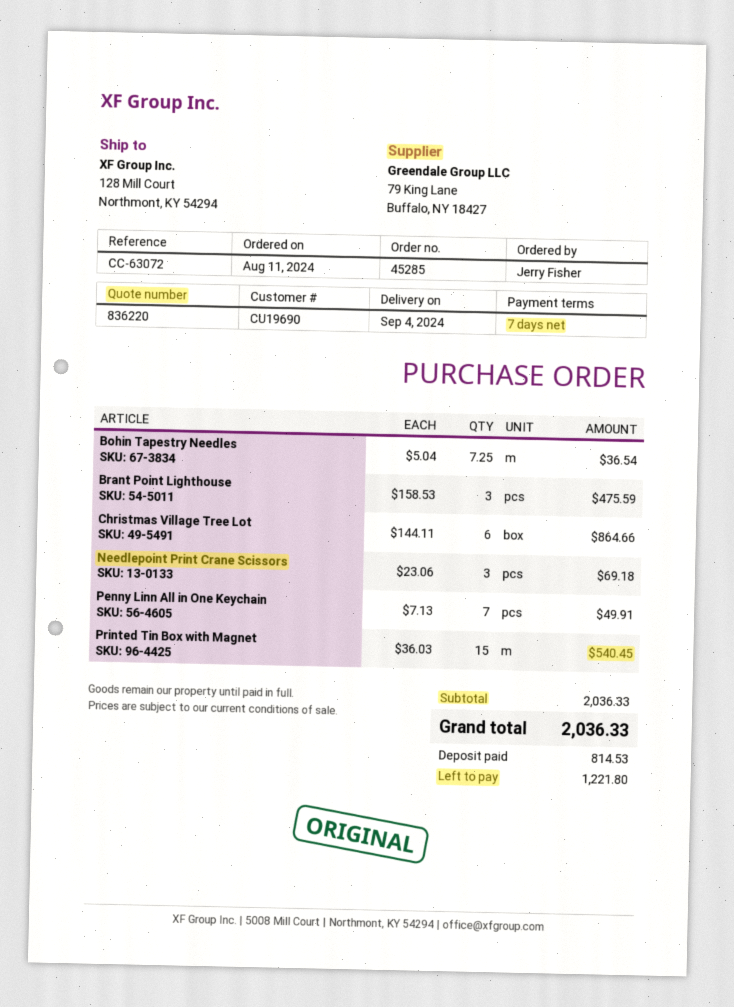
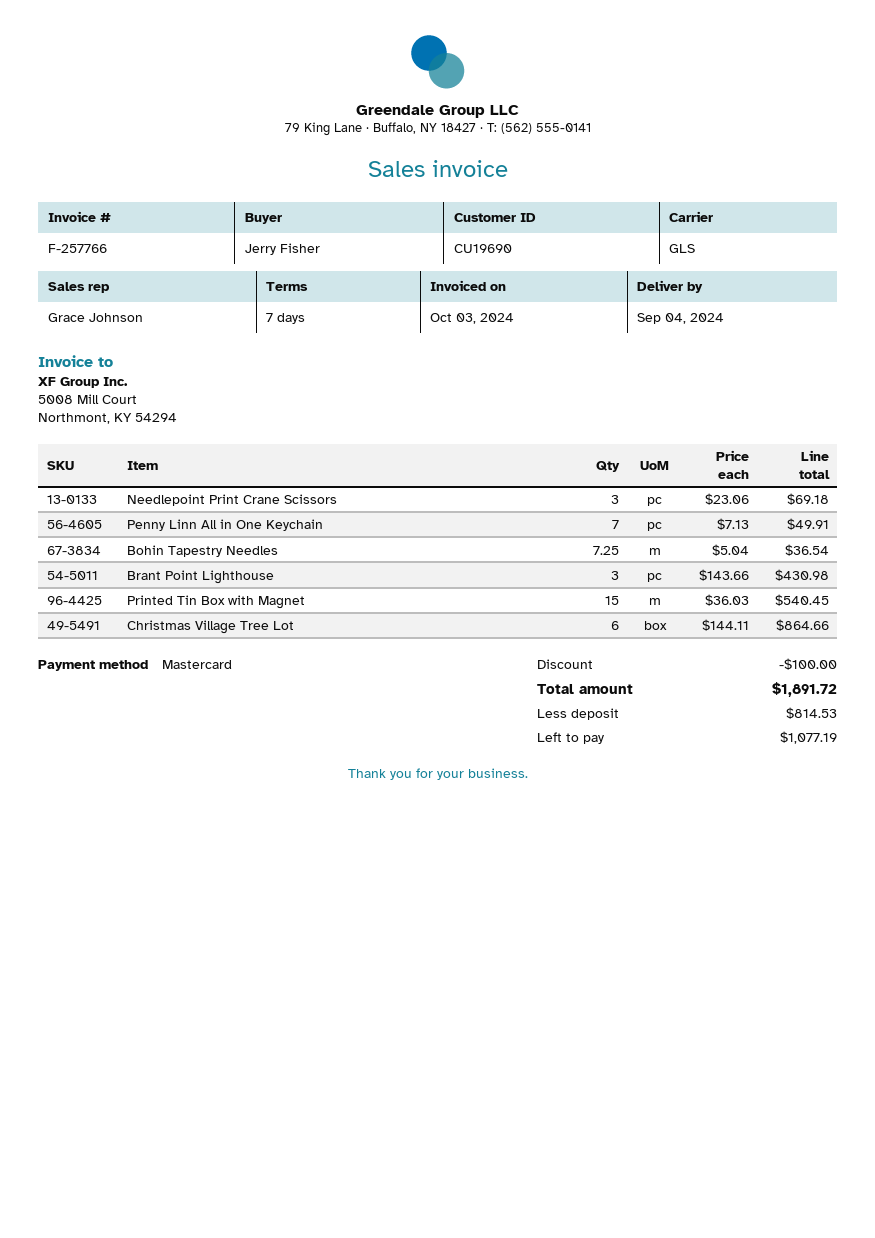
Brant Point Lighthouse: 3 x 158.53 = 475.59 -> 3 x 143.66 = 430.98
discount: none -> 100.00
total: 2036.33 -> 1891.72
balance: 1221.80 -> 1077.19

